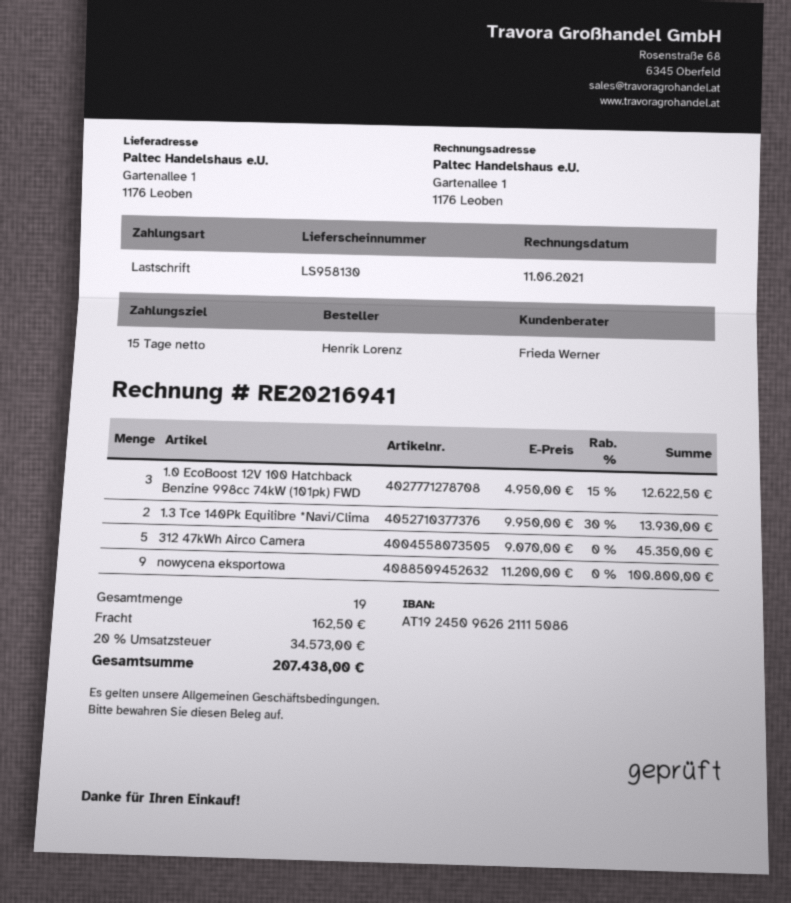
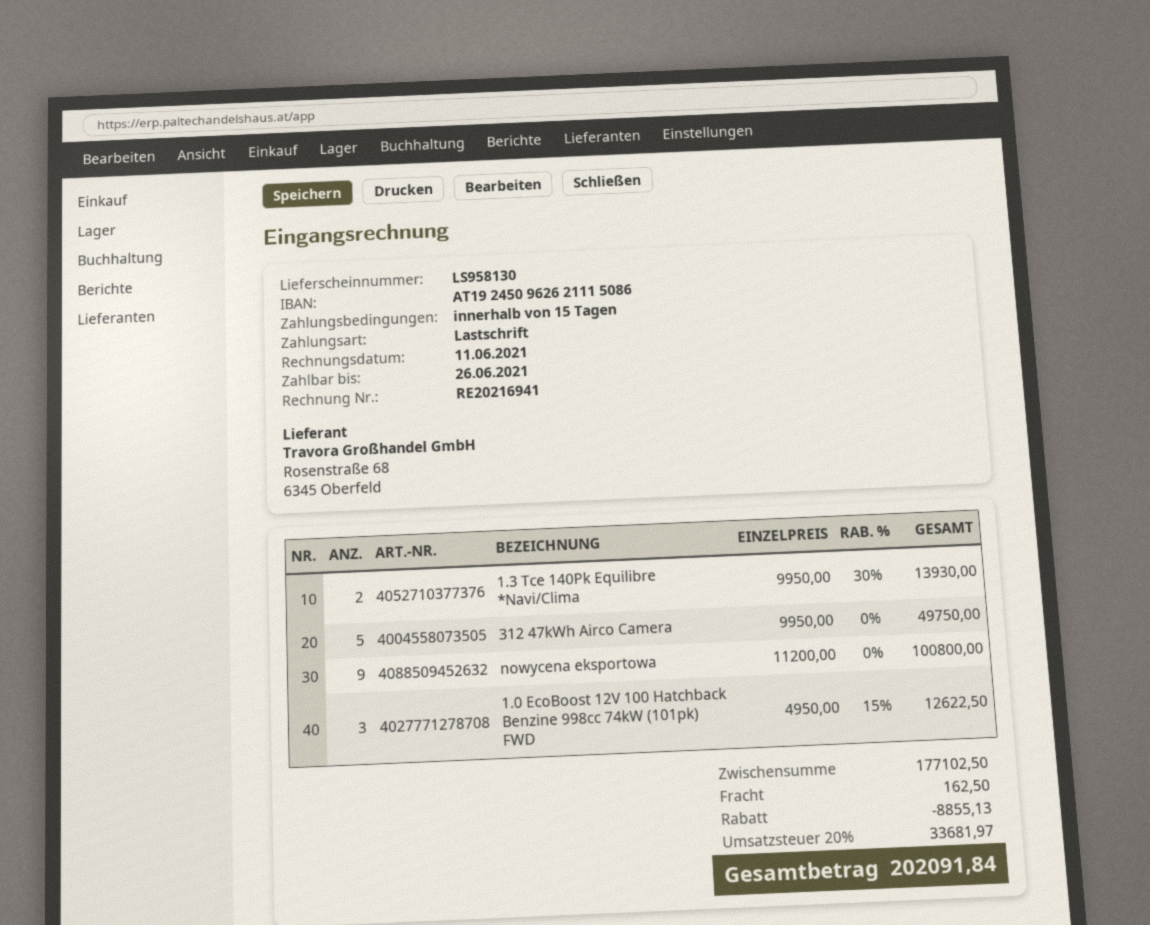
312 47kWh Airco Camera: 5 x 9070.00 = 45350.00 -> 5 x 9950.00 = 49750.00
discount: none -> 8855.13
tax: 20% = 34573.00 -> 20% = 33681.97
total: 207438.00 -> 202091.84

